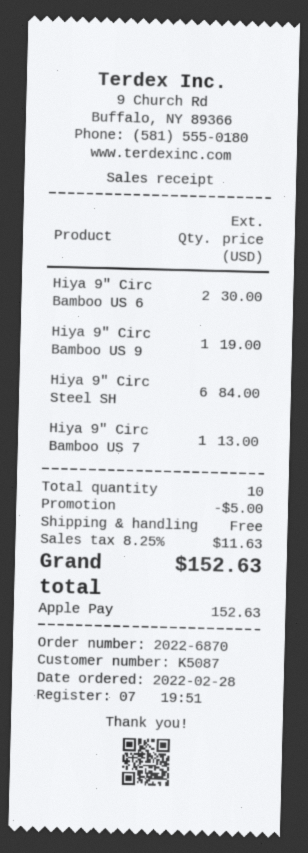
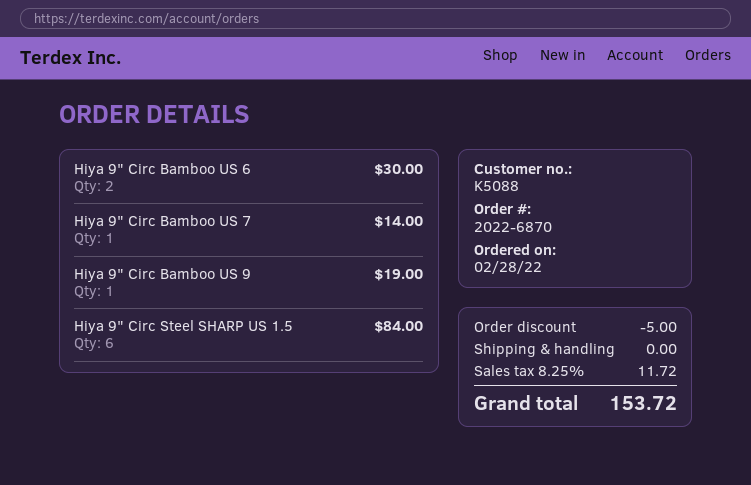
customer number: K5087 -> K5088
Hiya 9" Circ Bamboo US 7: 1 for 13.00 -> 1 for 14.00
tax: 8.25% = 11.63 -> 8.25% = 11.72
total: 152.63 -> 153.72

